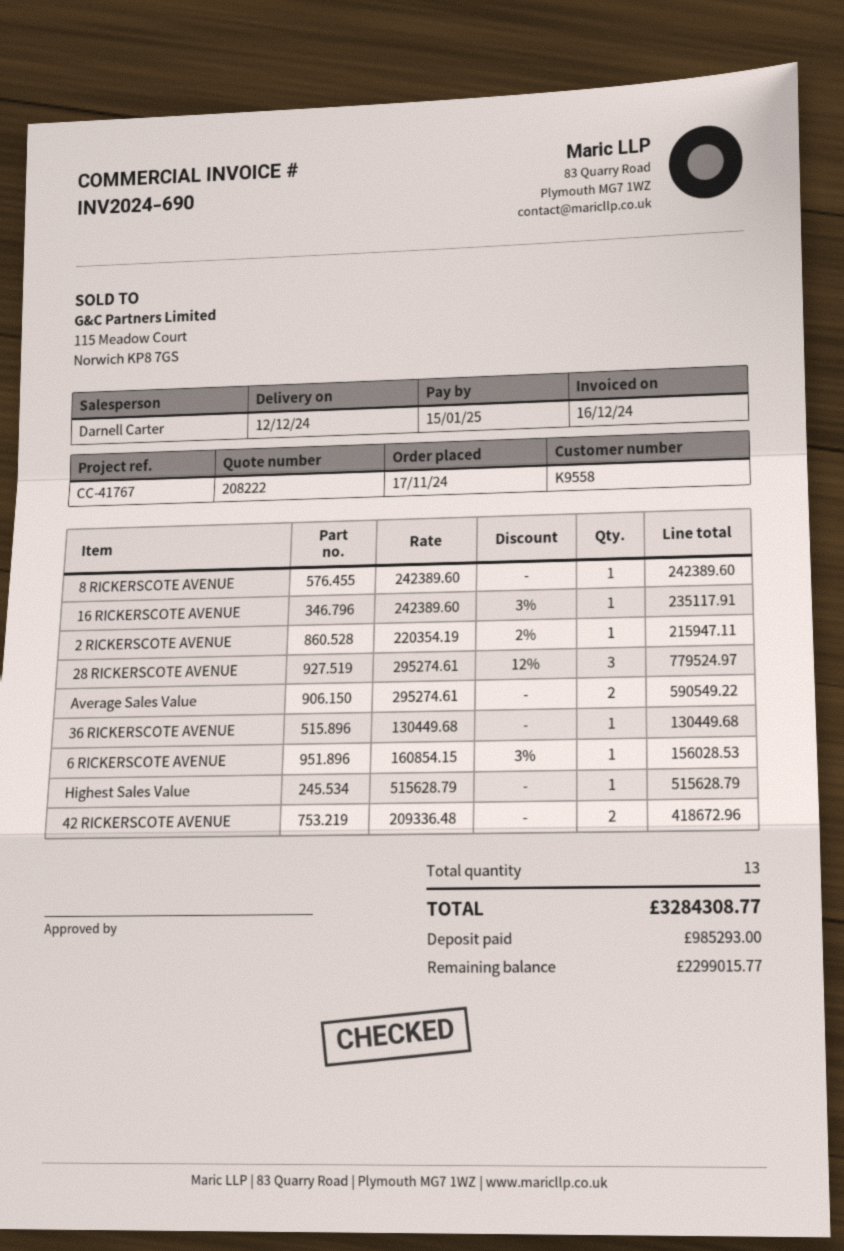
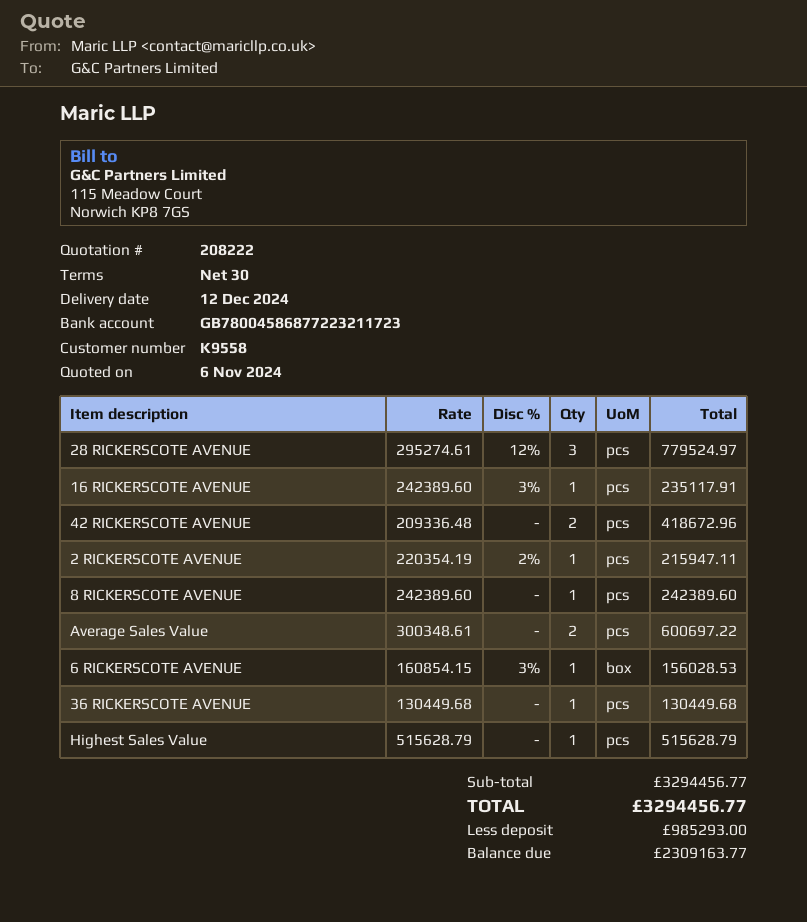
Average Sales Value: 2 x 295274.61 = 590549.22 -> 2 x 300348.61 = 600697.22
total: 3284308.77 -> 3294456.77
balance: 2299015.77 -> 2309163.77

